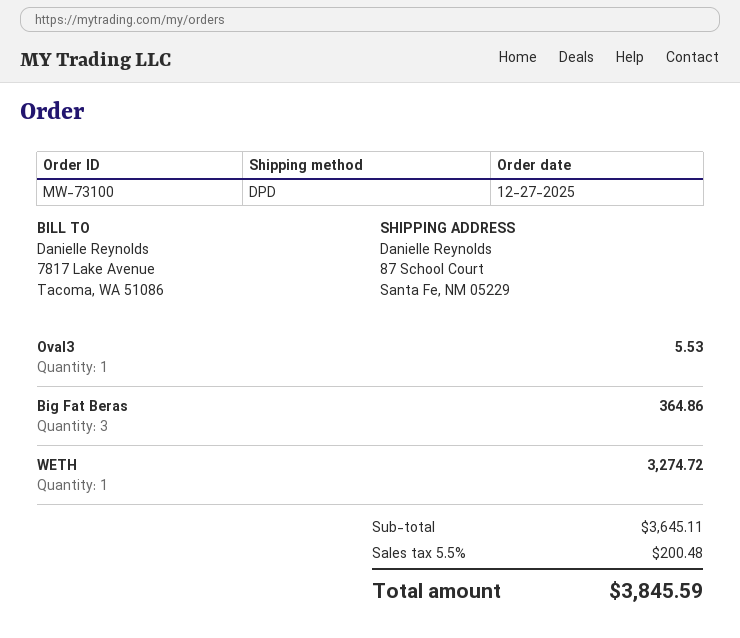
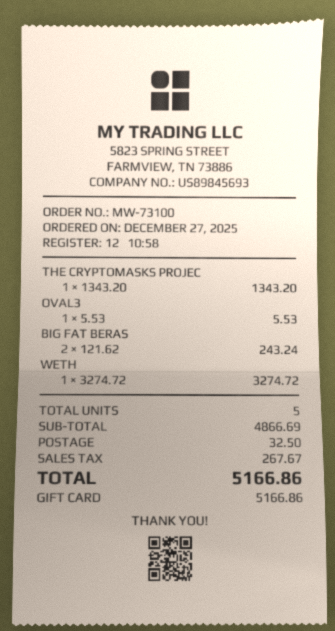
Big Fat Beras: 3 for 364.86 -> 2 for 243.24
THE CRYPTOMASKS PROJEC: none -> 1 for 1343.20
subtotal: 3645.11 -> 4866.69
shipping: none -> 32.50
tax: 200.48 -> 267.67
total: 3845.59 -> 5166.86

